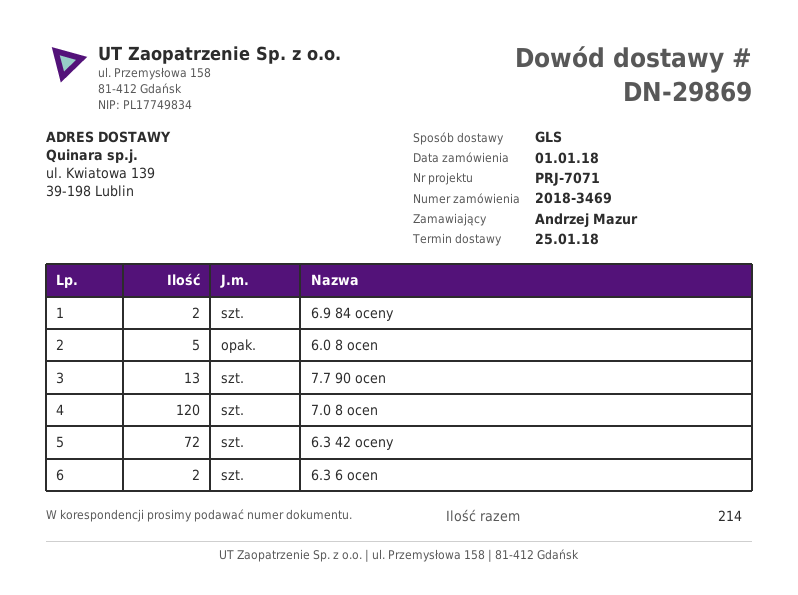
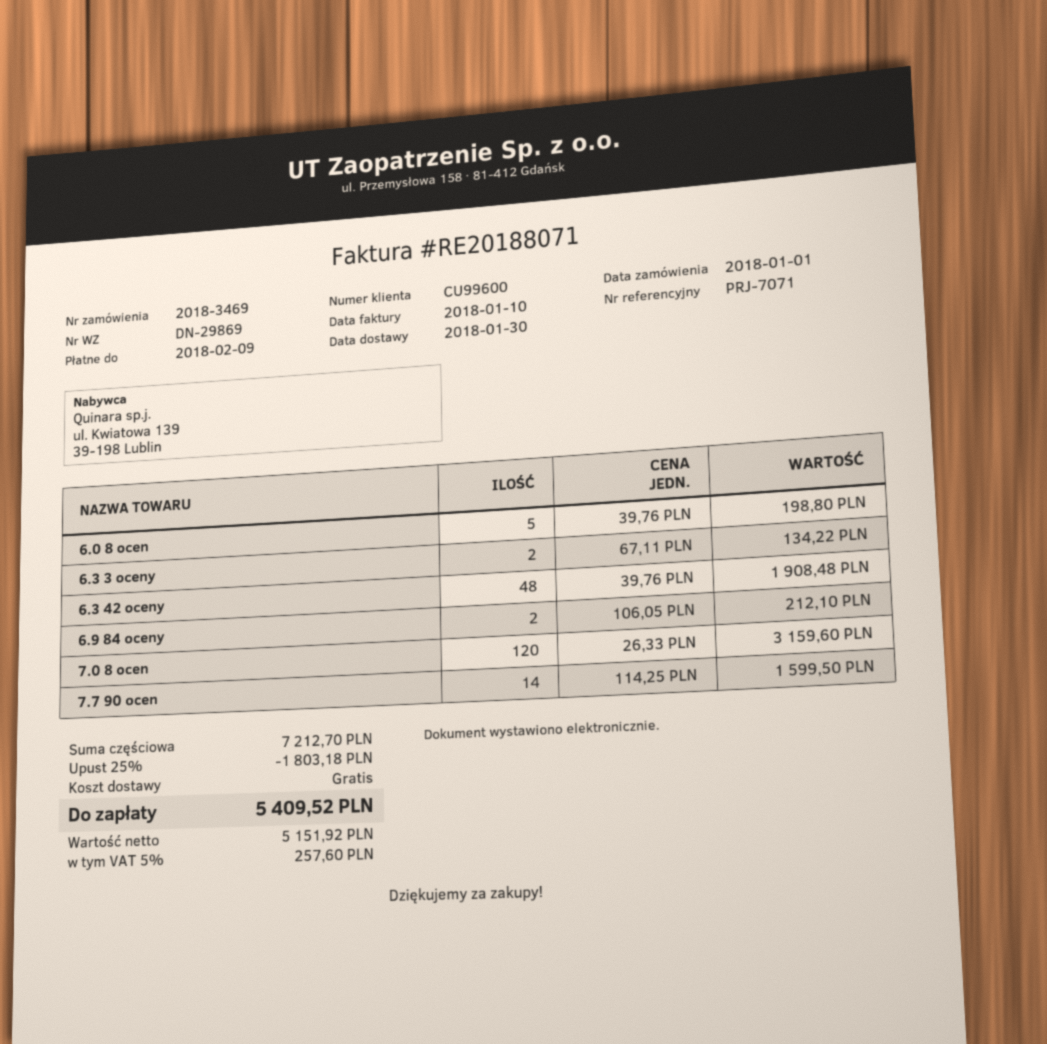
delivery date: 2018-01-25 -> 2018-01-30
7.7 90 ocen: 13 -> 14
6.3 42 oceny: 72 -> 48
6.3 6 ocen: 2 -> none
6.3 3 oceny: none -> 2

